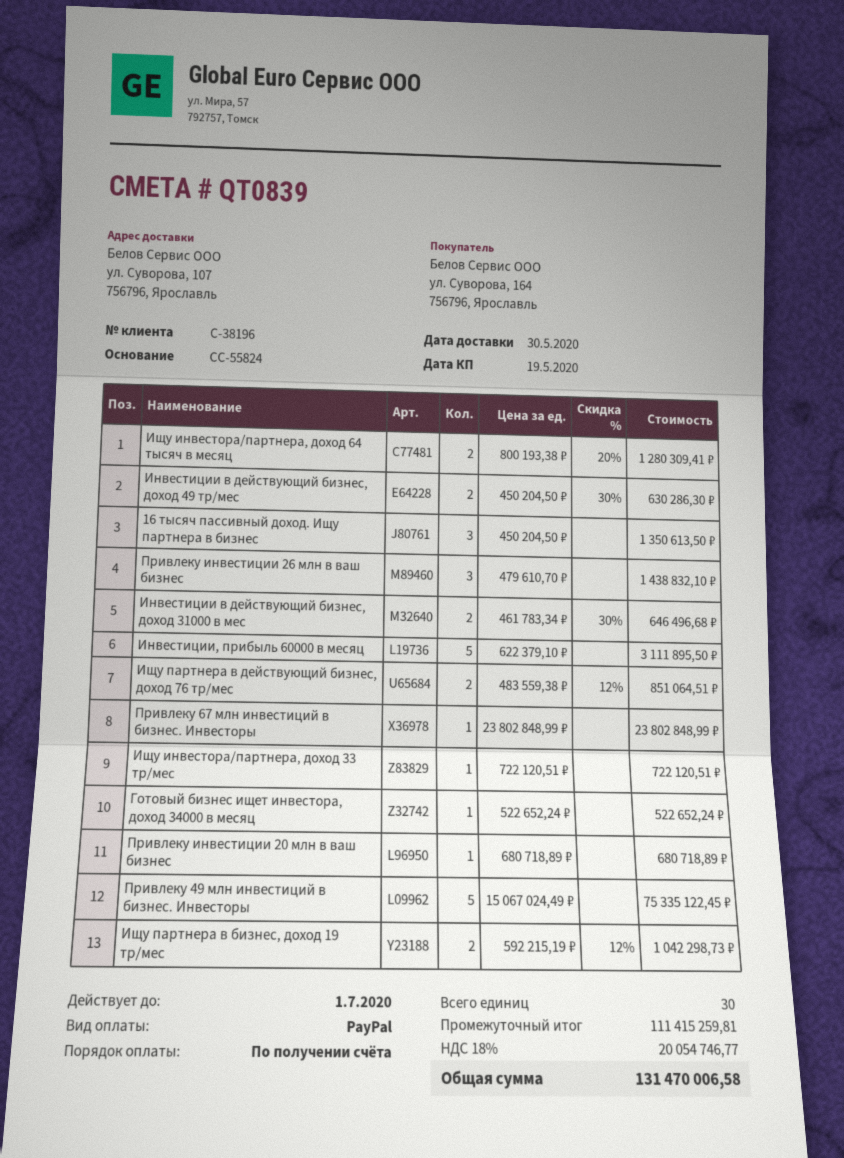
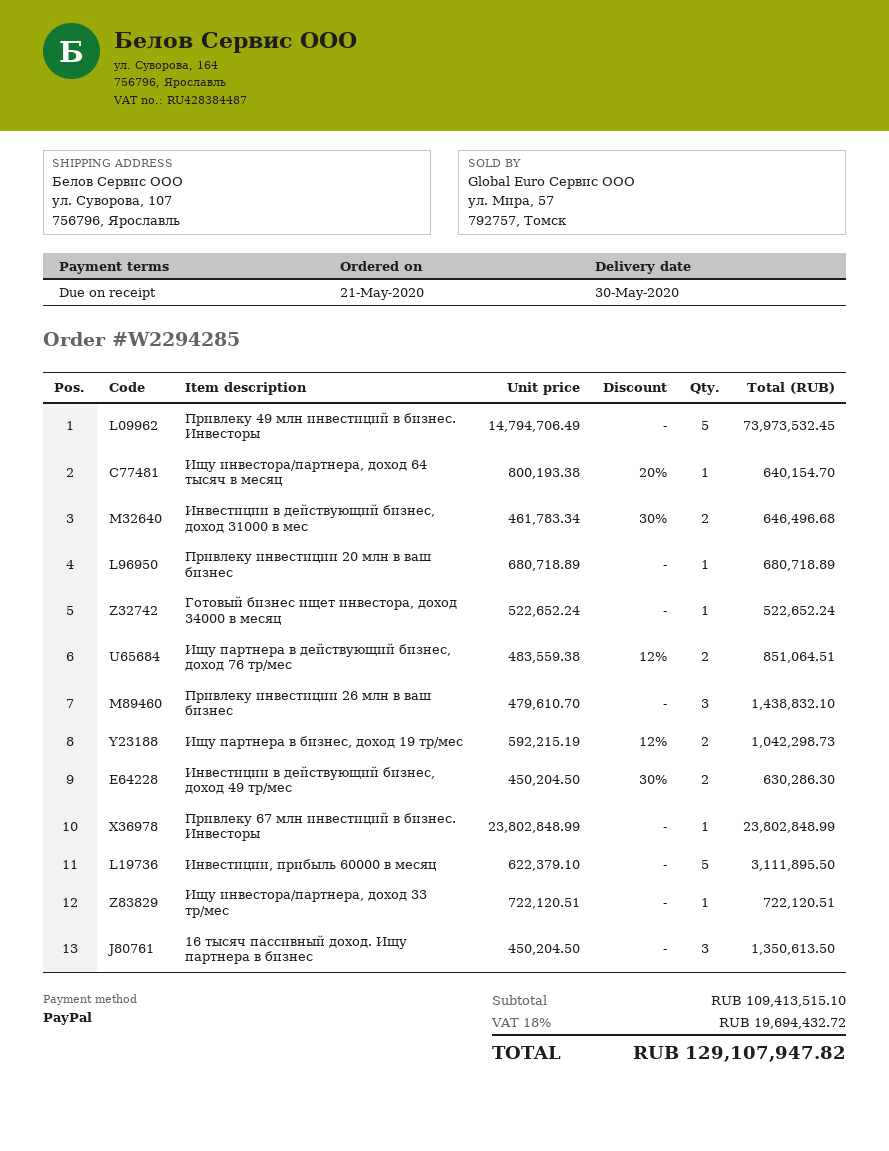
Ищу инвестора/партнера, доход 64 тысяч в месяц: 2 x 800193.38 - 20% = 1280309.41 -> 1 x 800193.38 - 20% = 640154.70
Привлеку 49 млн инвестиций в бизнес. Инвесторы: 5 x 15067024.49 = 75335122.45 -> 5 x 14794706.49 = 73973532.45
subtotal: 111415259.81 -> 109413515.10
tax: 18% = 20054746.77 -> 18% = 19694432.72
total: 131470006.58 -> 129107947.82

